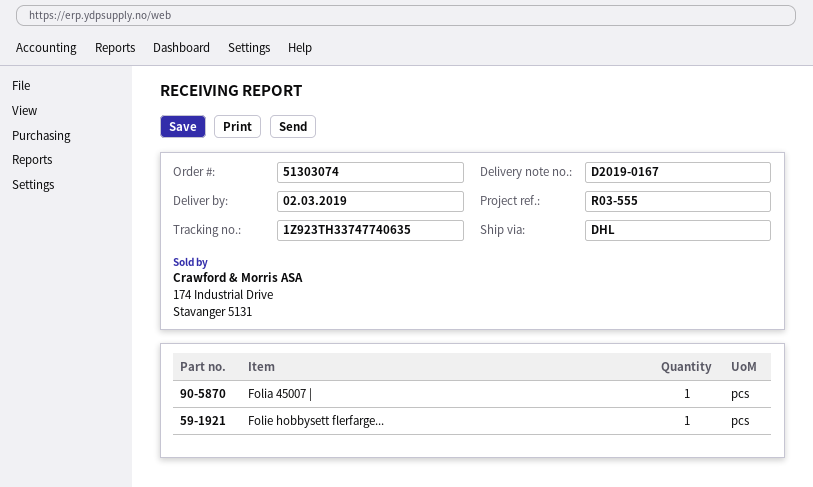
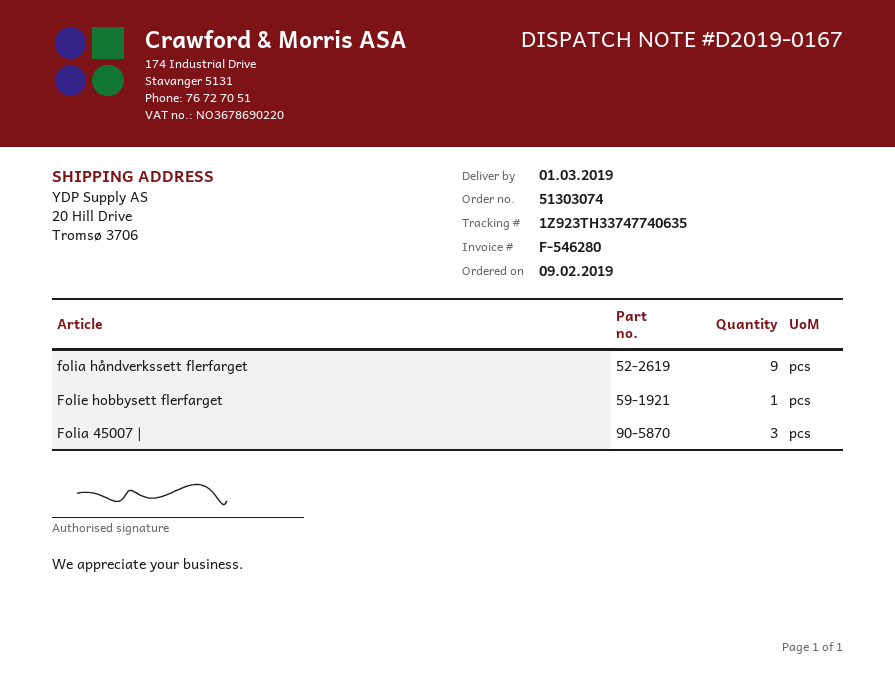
delivery date: 2019-03-02 -> 2019-03-01
Folia 45007 |: 1 -> 3
folia håndverkssett flerfarget: none -> 9

